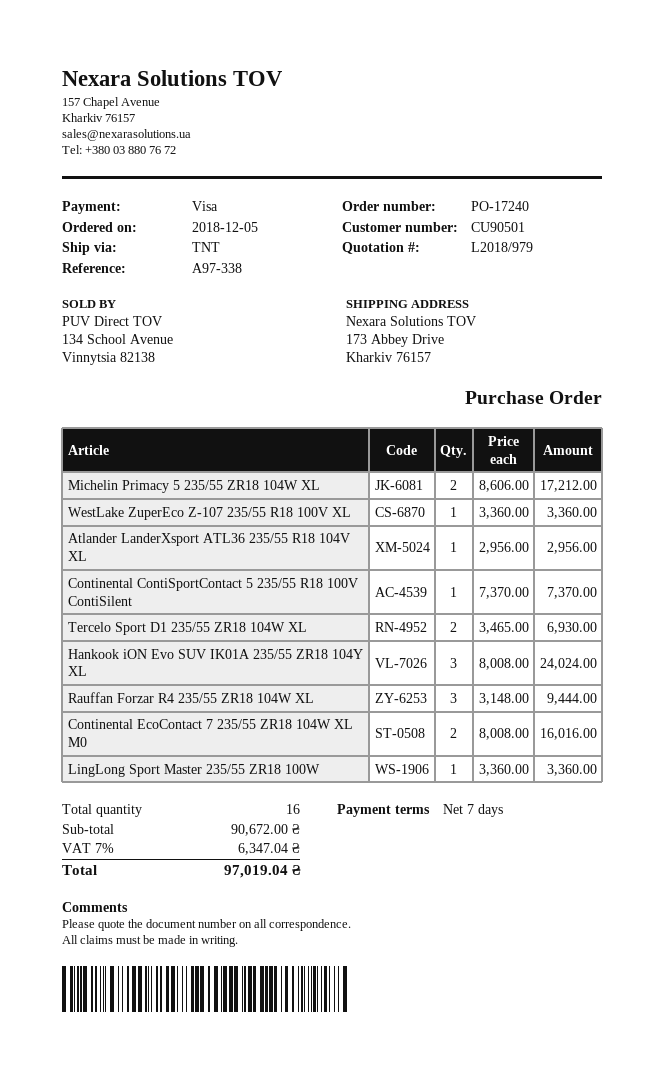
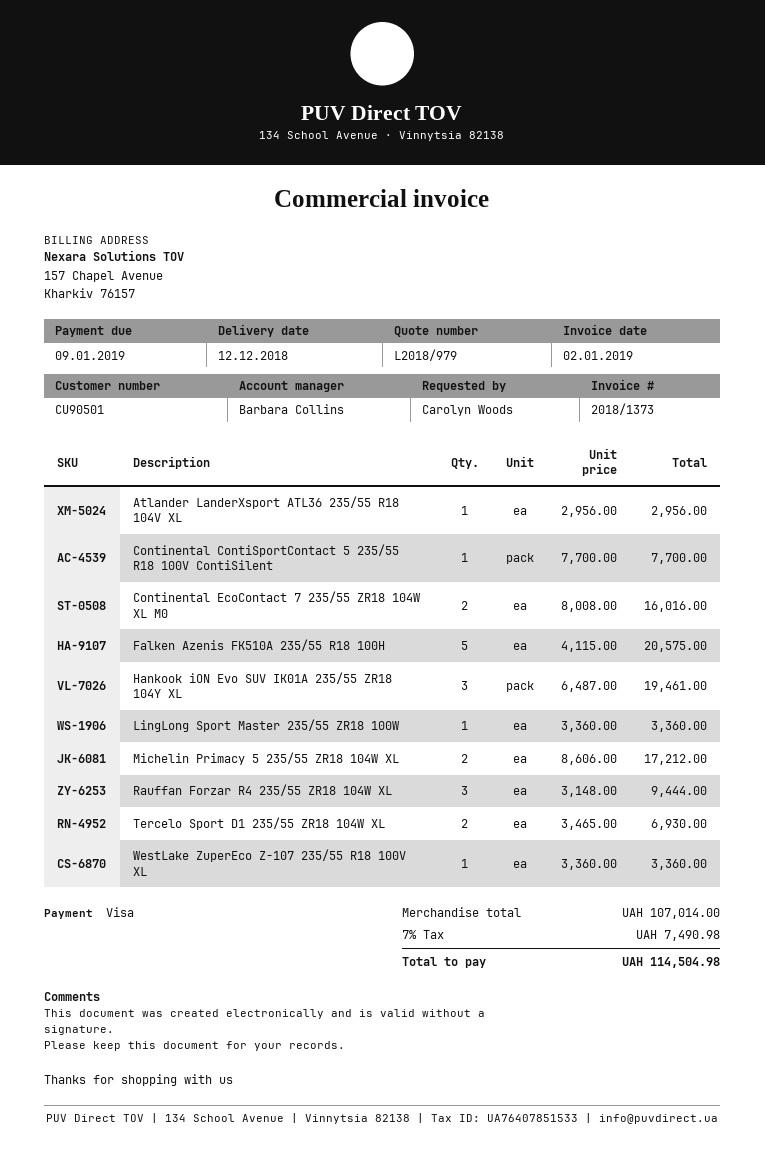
Continental ContiSportContact 5 235/55 R18 100V ContiSilent: 1 x 7370.00 = 7370.00 -> 1 x 7700.00 = 7700.00
Hankook iON Evo SUV IK01A 235/55 ZR18 104Y XL: 3 x 8008.00 = 24024.00 -> 3 x 6487.00 = 19461.00
Falken Azenis FK510A 235/55 R18 100H: none -> 5 x 4115.00 = 20575.00
subtotal: 90672.00 -> 107014.00
tax: 7% = 6347.04 -> 7% = 7490.98
total: 97019.04 -> 114504.98

